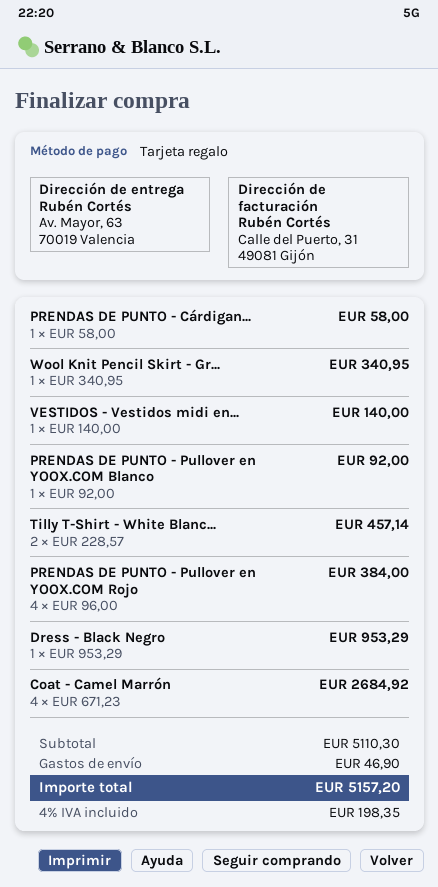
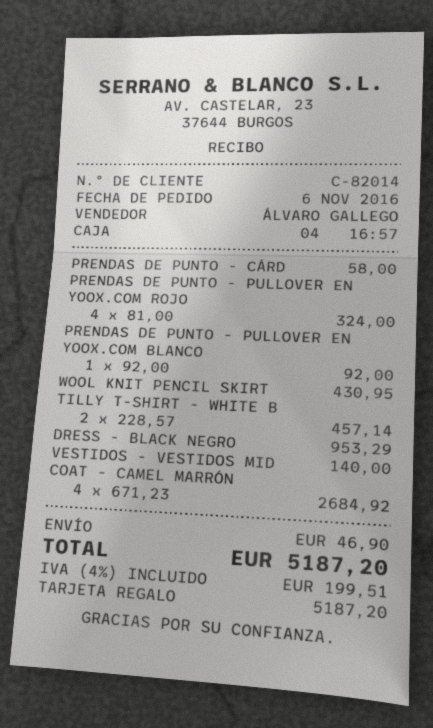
Wool Knit Pencil Skirt - Gr...: 1 x 340.95 = 340.95 -> 1 x 430.95 = 430.95
PRENDAS DE PUNTO - Pullover en YOOX.COM Rojo: 4 x 96.00 = 384.00 -> 4 x 81.00 = 324.00
tax: 4% = 198.35 -> 4% = 199.51
total: 5157.20 -> 5187.20

